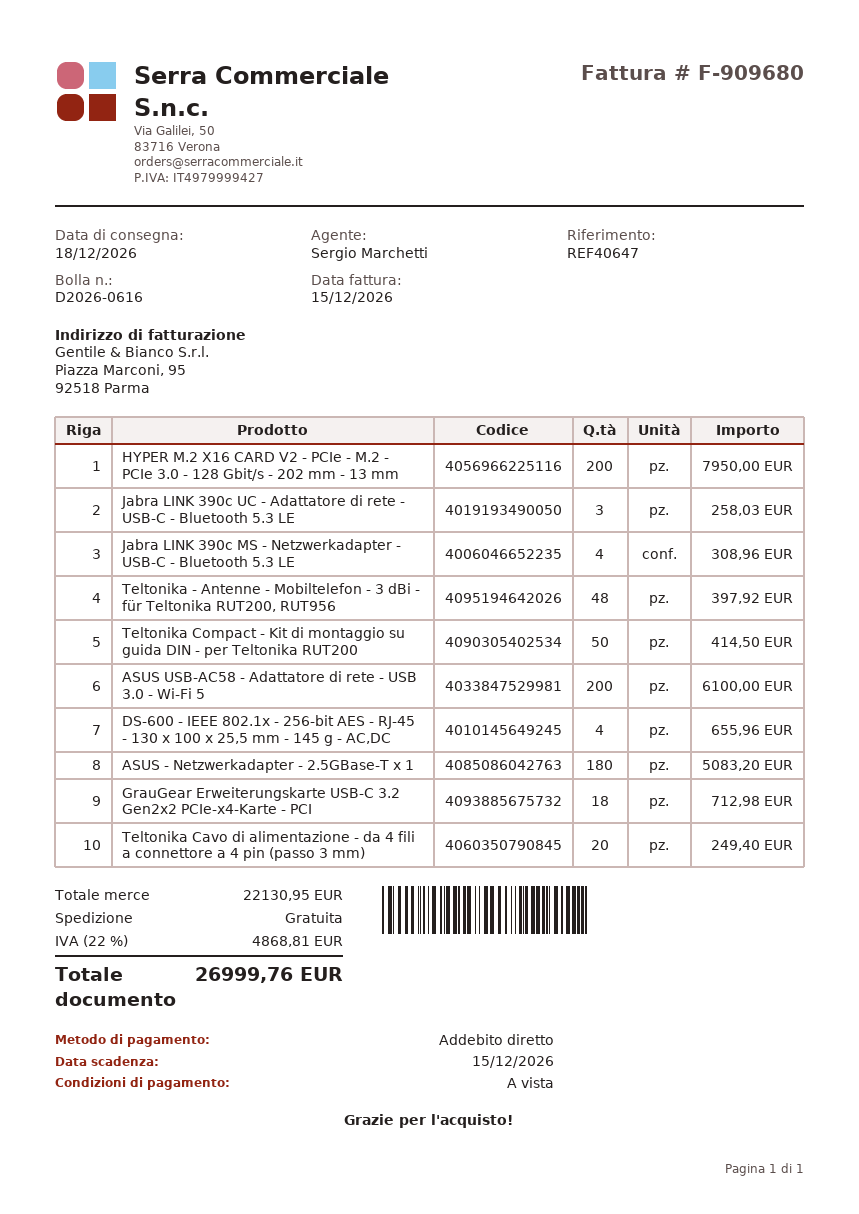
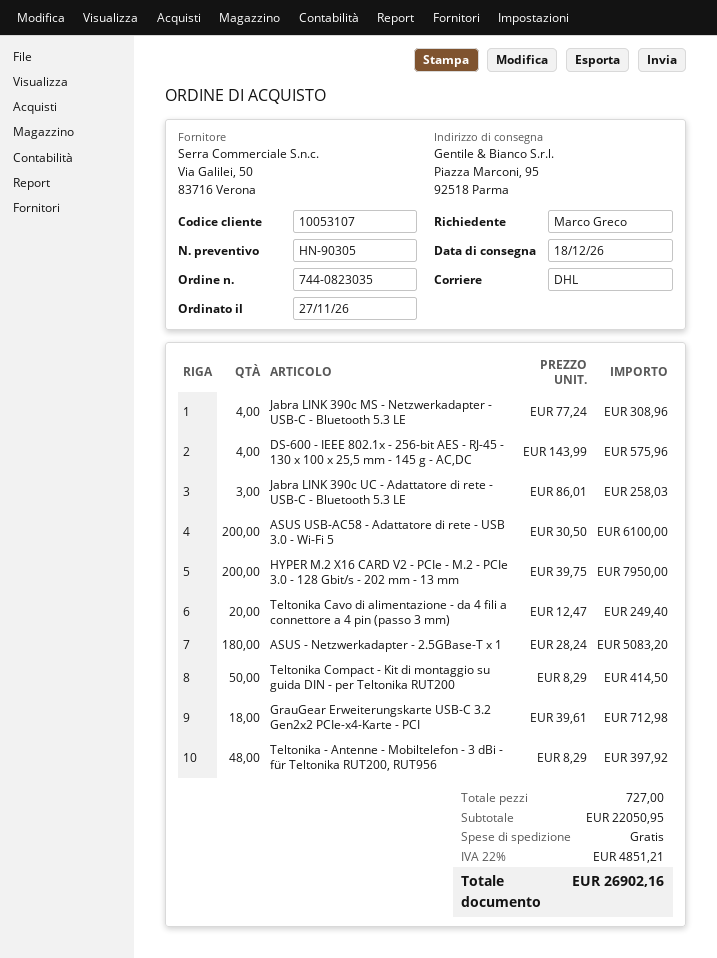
DS-600 - IEEE 802.1x - 256-bit AES - RJ-45 - 130 x 100 x 25,5 mm - 145 g - AC,DC: 4 for 655.96 -> 4 for 575.96
subtotal: 22130.95 -> 22050.95
tax: 22% = 4868.81 -> 22% = 4851.21
total: 26999.76 -> 26902.16

